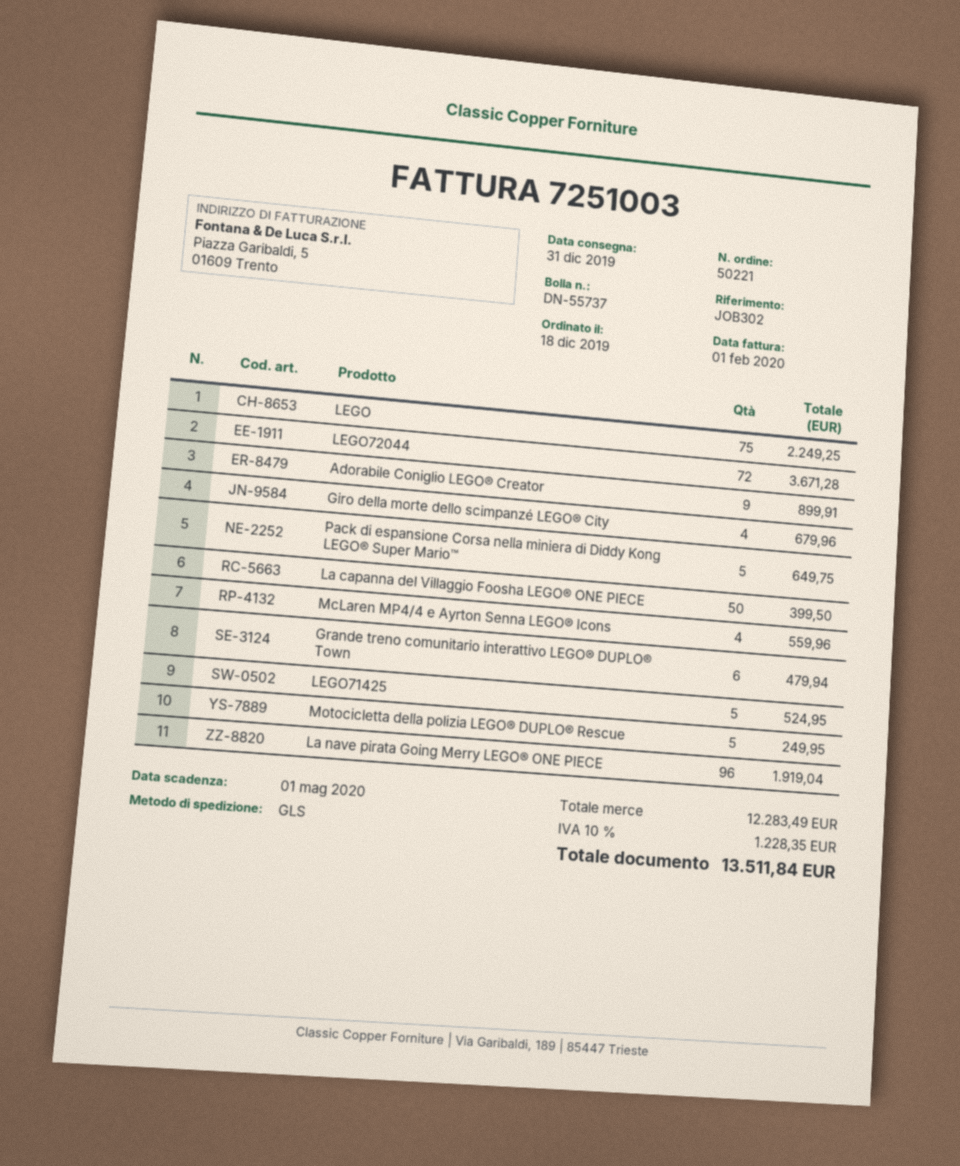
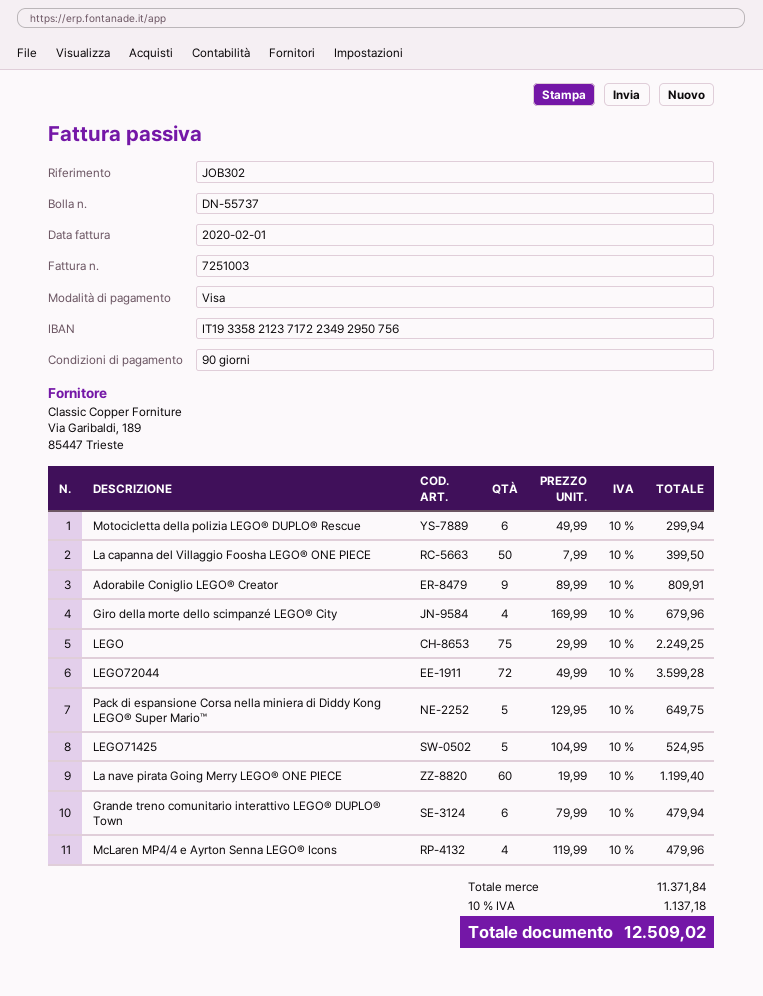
LEGO72044: 72 for 3671.28 -> 72 for 3599.28
Adorabile Coniglio LEGO® Creator: 9 for 899.91 -> 9 for 809.91
McLaren MP4/4 e Ayrton Senna LEGO® Icons: 4 for 559.96 -> 4 for 479.96
Motocicletta della polizia LEGO® DUPLO® Rescue: 5 for 249.95 -> 6 for 299.94
La nave pirata Going Merry LEGO® ONE PIECE: 96 for 1919.04 -> 60 for 1199.40
subtotal: 12283.49 -> 11371.84
tax: 10% = 1228.35 -> 10% = 1137.18
total: 13511.84 -> 12509.02

